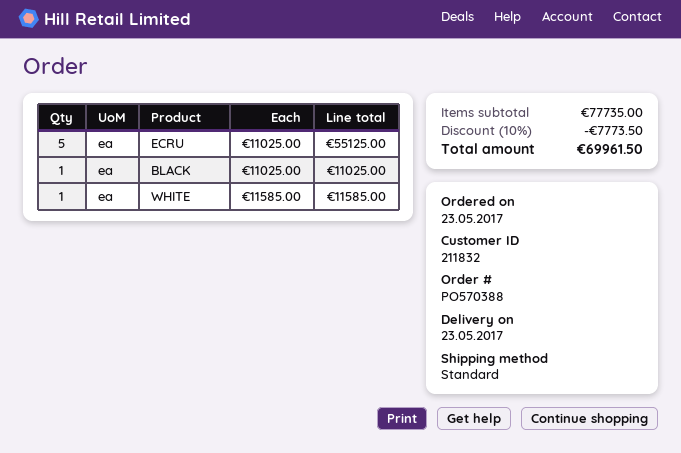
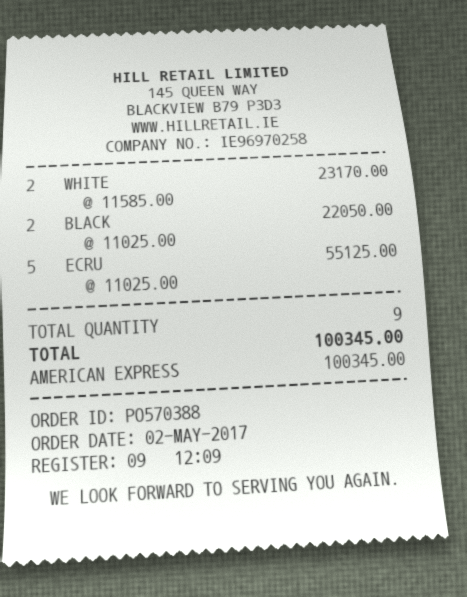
order date: 2017-05-23 -> 2017-05-02
BLACK: 1 x 11025.00 = 11025.00 -> 2 x 11025.00 = 22050.00
WHITE: 1 x 11585.00 = 11585.00 -> 2 x 11585.00 = 23170.00
discount: 10% = 7773.50 -> none
total: 69961.50 -> 100345.00

